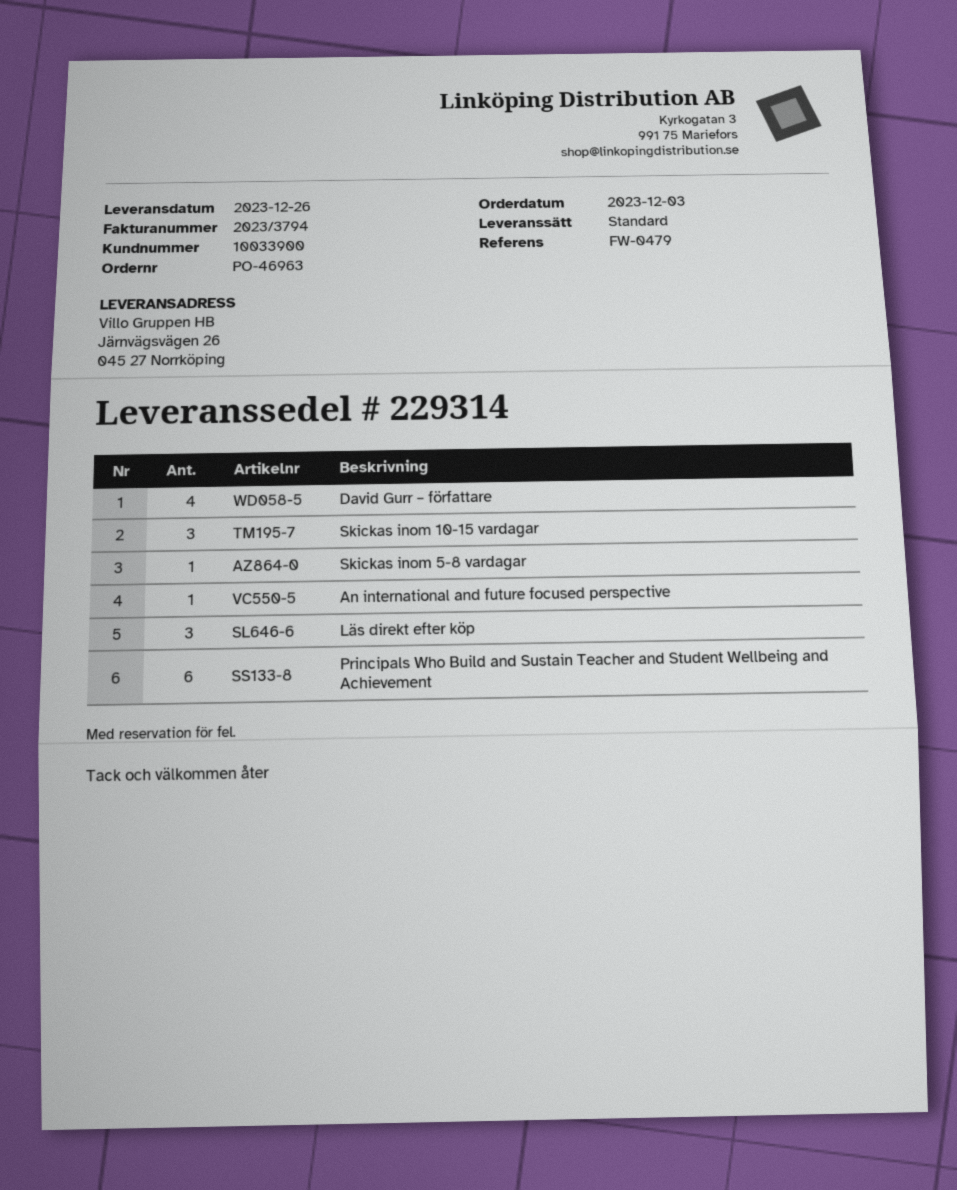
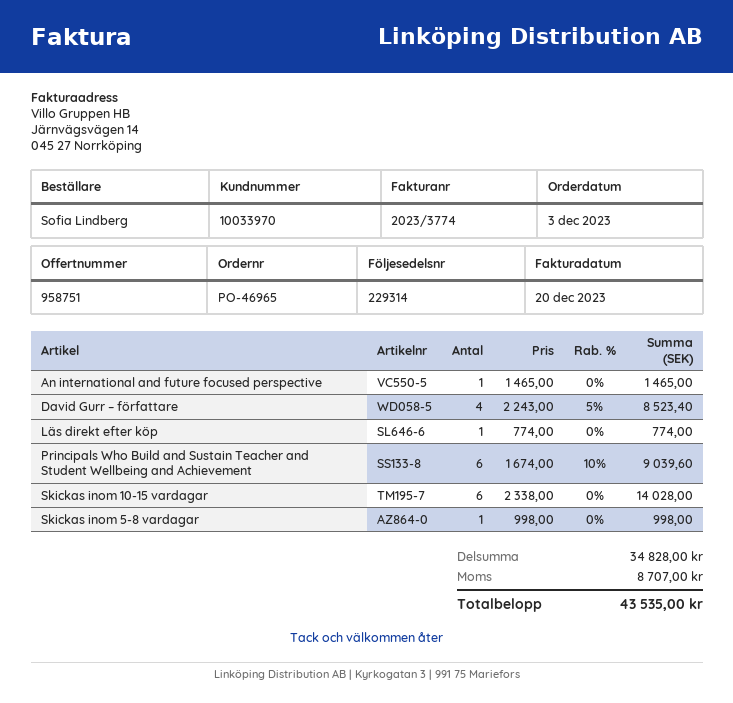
order number: PO-46963 -> PO-46965
invoice number: 2023/3794 -> 2023/3774
customer number: 10033900 -> 10033970
Skickas inom 10-15 vardagar: 3 -> 6
Läs direkt efter köp: 3 -> 1

